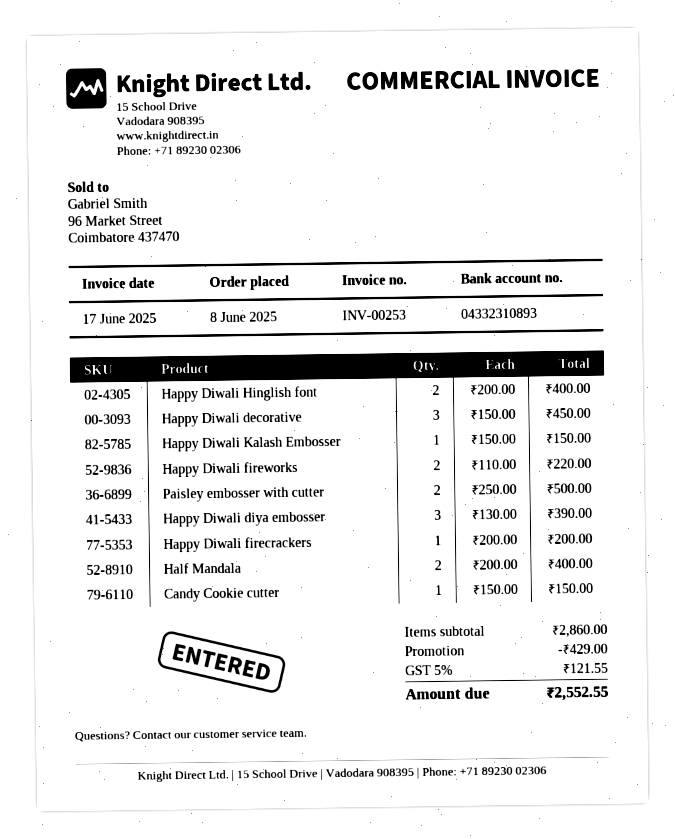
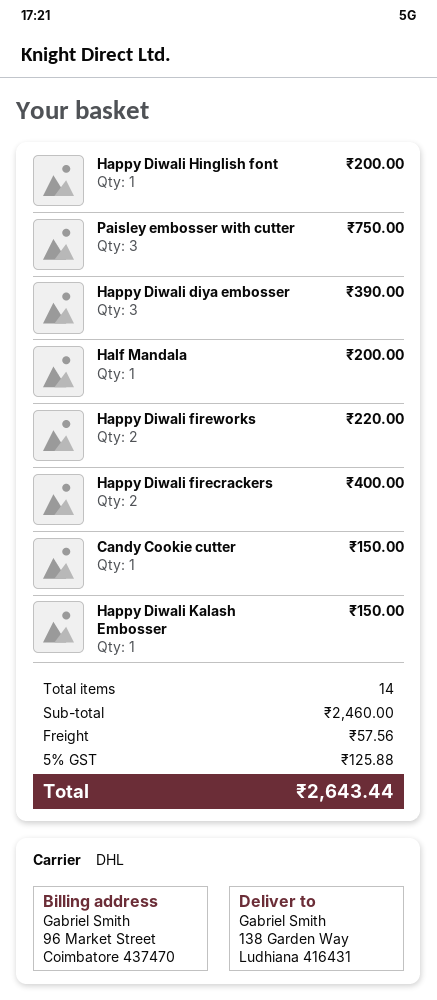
Happy Diwali Hinglish font: 2 for 400.00 -> 1 for 200.00
Happy Diwali decorative: 3 for 450.00 -> none
Paisley embosser with cutter: 2 for 500.00 -> 3 for 750.00
Happy Diwali firecrackers: 1 for 200.00 -> 2 for 400.00
Half Mandala: 2 for 400.00 -> 1 for 200.00
subtotal: 2860.00 -> 2460.00
discount: 429.00 -> none
shipping: none -> 57.56
tax: 5% = 121.55 -> 5% = 125.88
total: 2552.55 -> 2643.44

